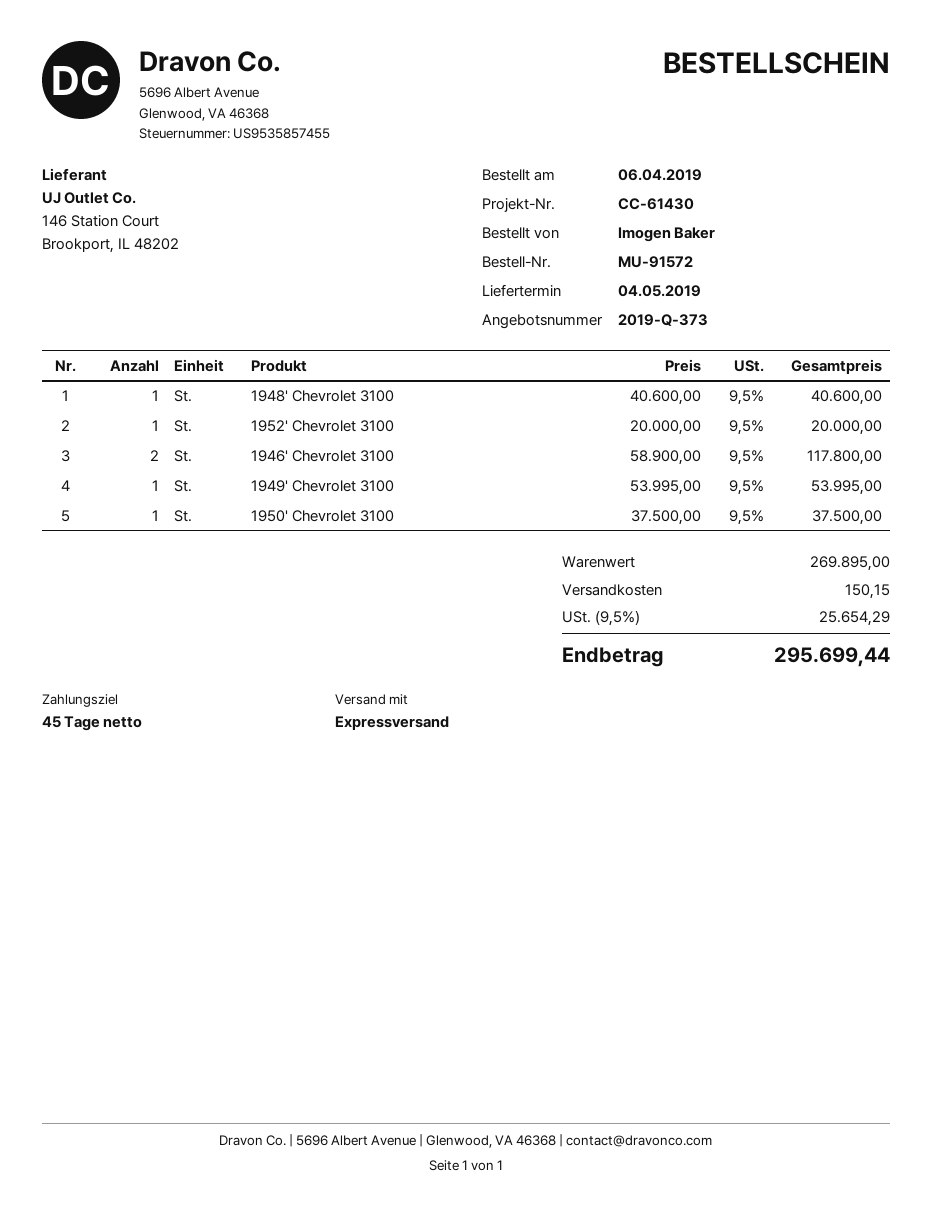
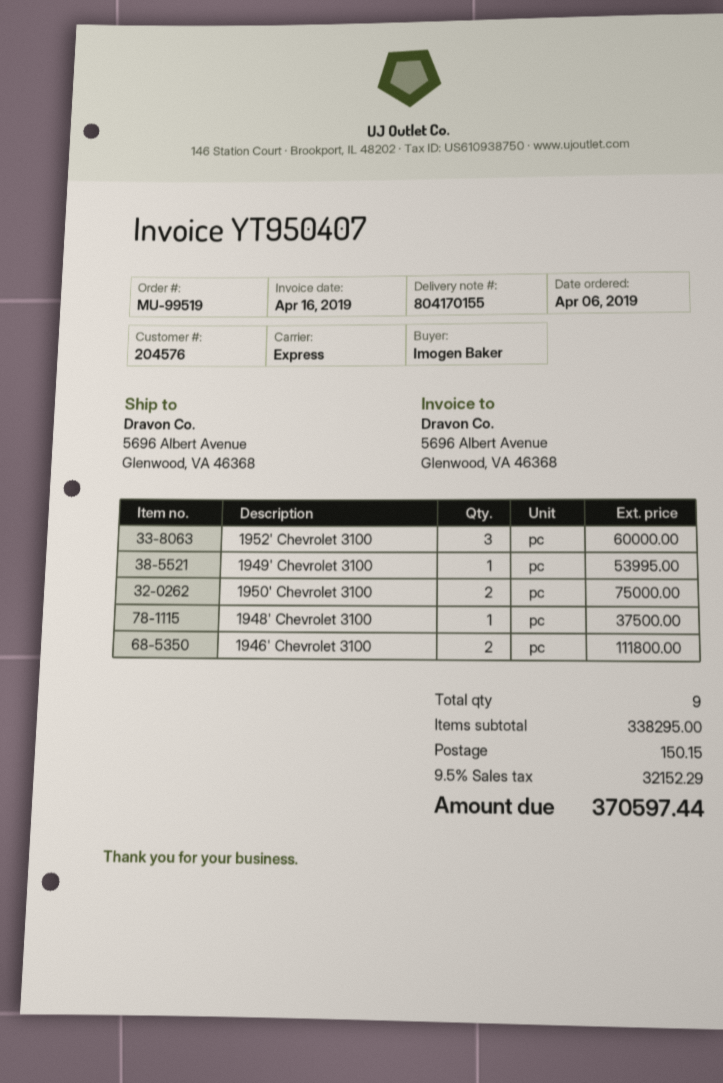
order number: MU-91572 -> MU-99519
1948' Chevrolet 3100: 1 for 40600.00 -> 1 for 37500.00
1952' Chevrolet 3100: 1 for 20000.00 -> 3 for 60000.00
1946' Chevrolet 3100: 2 for 117800.00 -> 2 for 111800.00
1950' Chevrolet 3100: 1 for 37500.00 -> 2 for 75000.00
subtotal: 269895.00 -> 338295.00
tax: 9.5% = 25654.29 -> 9.5% = 32152.29
total: 295699.44 -> 370597.44

